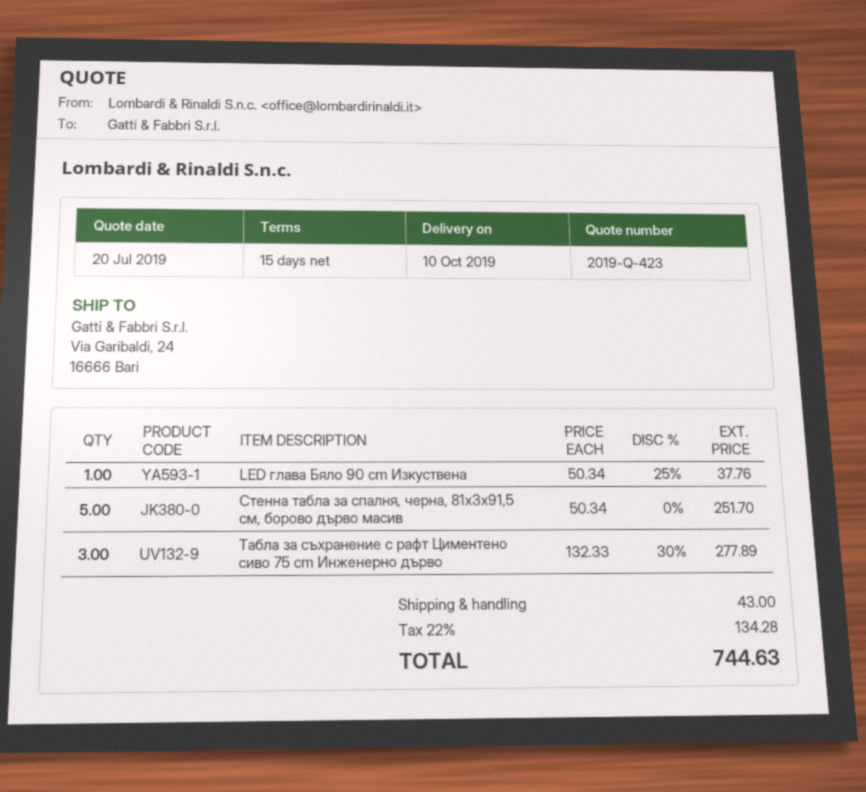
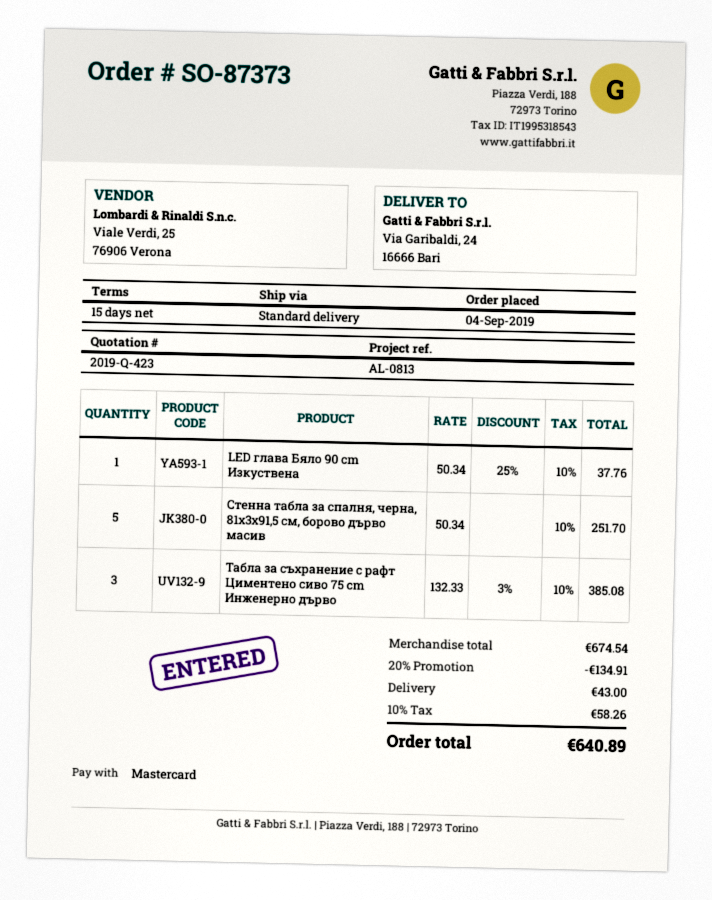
Табла за съхранение с рафт Циментено сиво 75 cm Инженерно дърво: 3 x 132.33 - 30% = 277.89 -> 3 x 132.33 - 3% = 385.08
discount: none -> 20% = 134.91
tax: 22% = 134.28 -> 10% = 58.26
total: 744.63 -> 640.89

